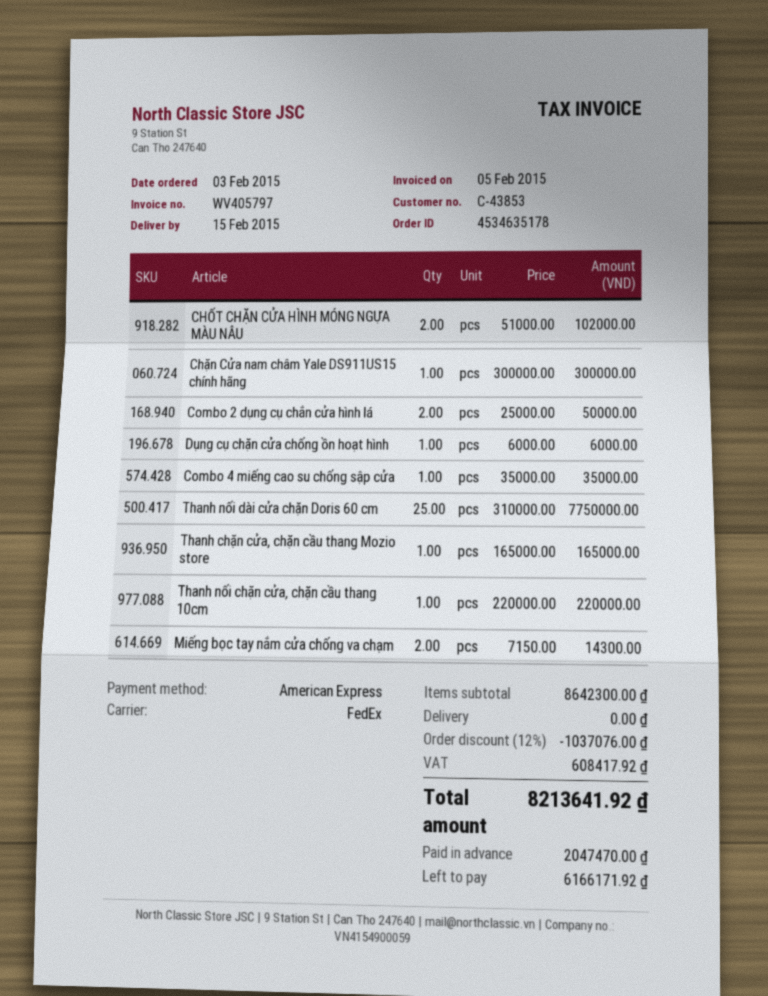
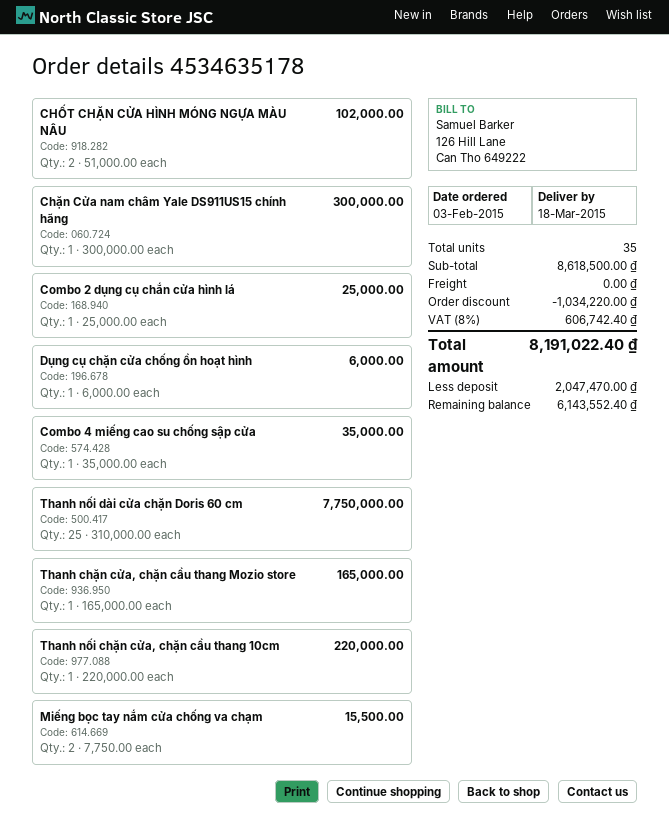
delivery date: 2015-02-15 -> 2015-03-18
Combo 2 dụng cụ chắn cửa hình lá: 2 x 25000.00 = 50000.00 -> 1 x 25000.00 = 25000.00
Miếng bọc tay nắm cửa chống va chạm: 2 x 7150.00 = 14300.00 -> 2 x 7750.00 = 15500.00
subtotal: 8642300.00 -> 8618500.00
discount: 1037076.00 -> 1034220.00
tax: 608417.92 -> 606742.40
total: 8213641.92 -> 8191022.40
balance: 6166171.92 -> 6143552.40

